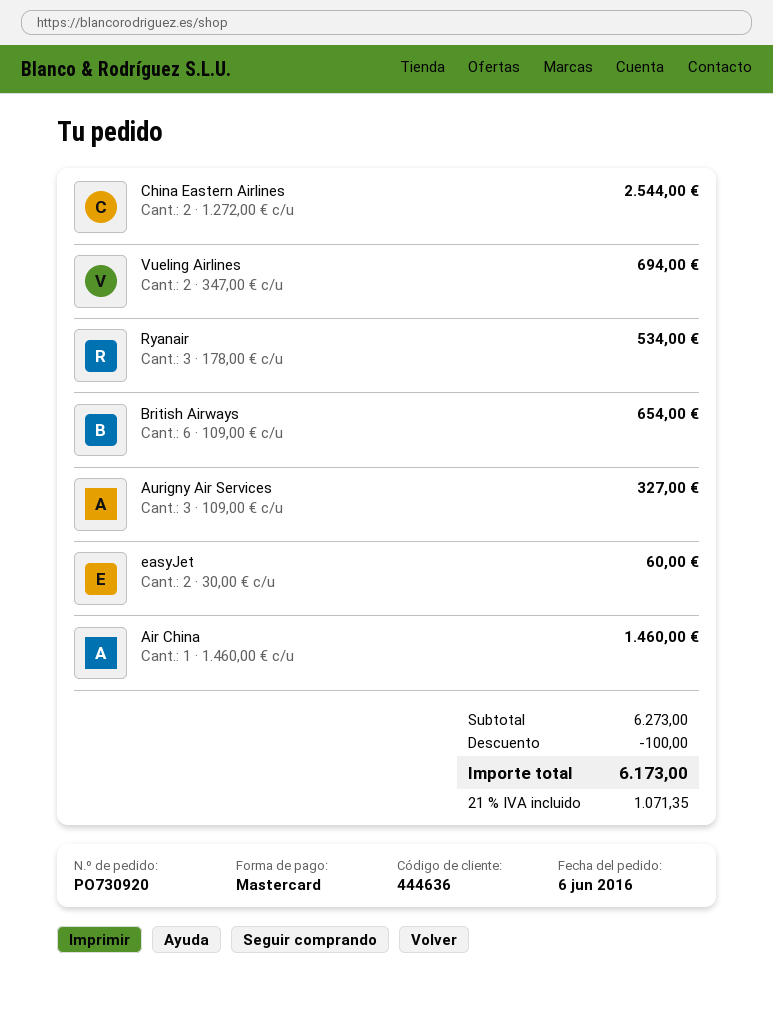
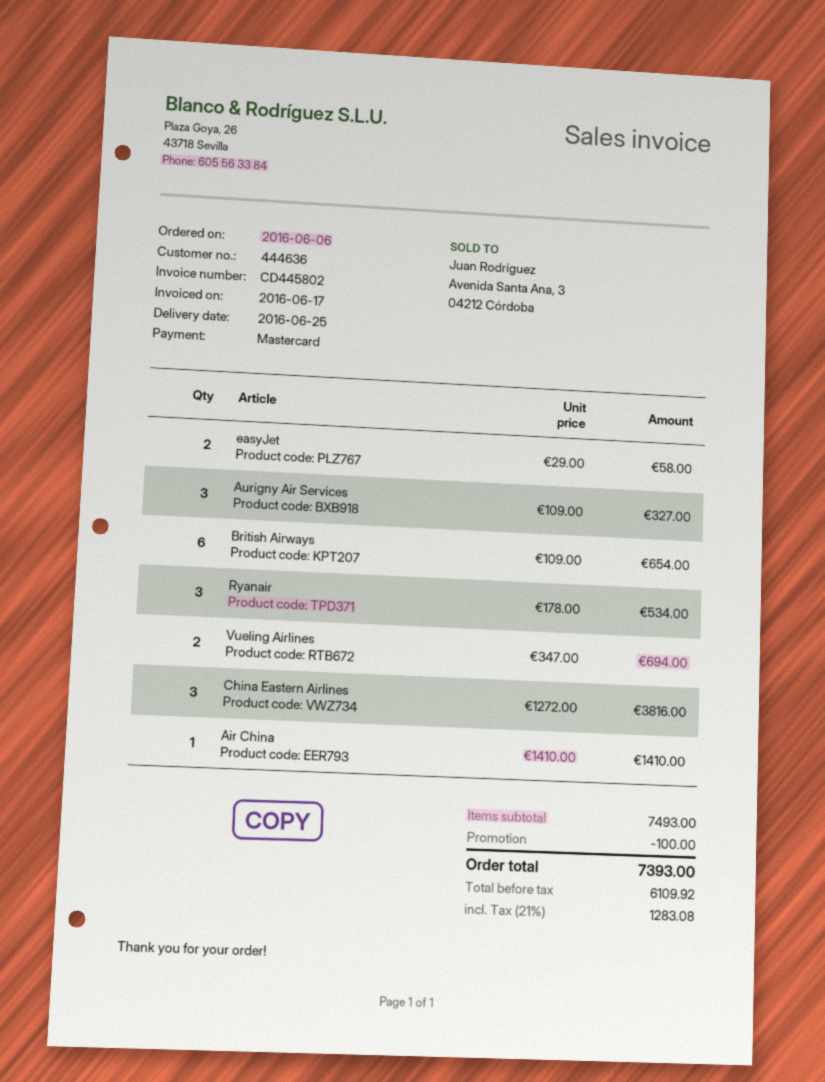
China Eastern Airlines: 2 x 1272.00 = 2544.00 -> 3 x 1272.00 = 3816.00
easyJet: 2 x 30.00 = 60.00 -> 2 x 29.00 = 58.00
Air China: 1 x 1460.00 = 1460.00 -> 1 x 1410.00 = 1410.00
subtotal: 6273.00 -> 7493.00
tax: 21% = 1071.35 -> 21% = 1283.08
total: 6173.00 -> 7393.00

